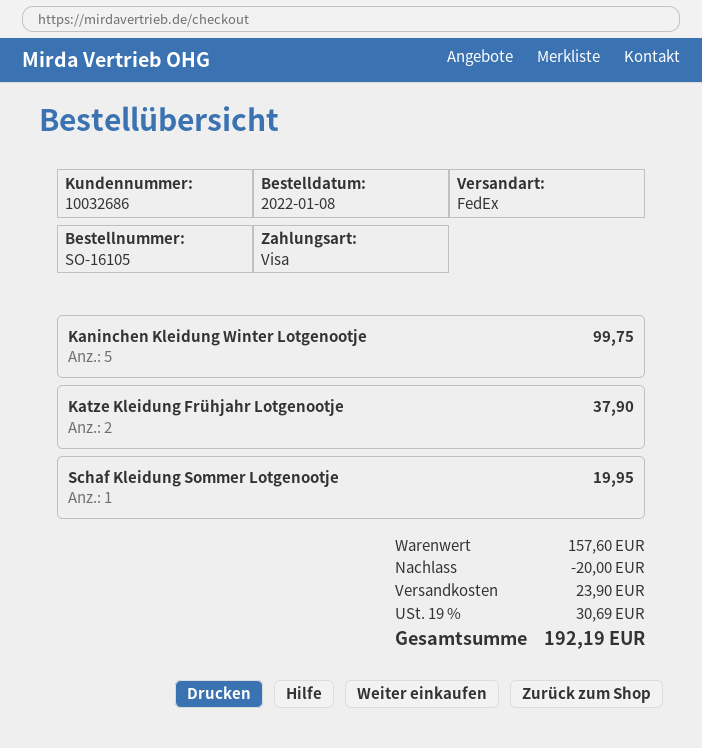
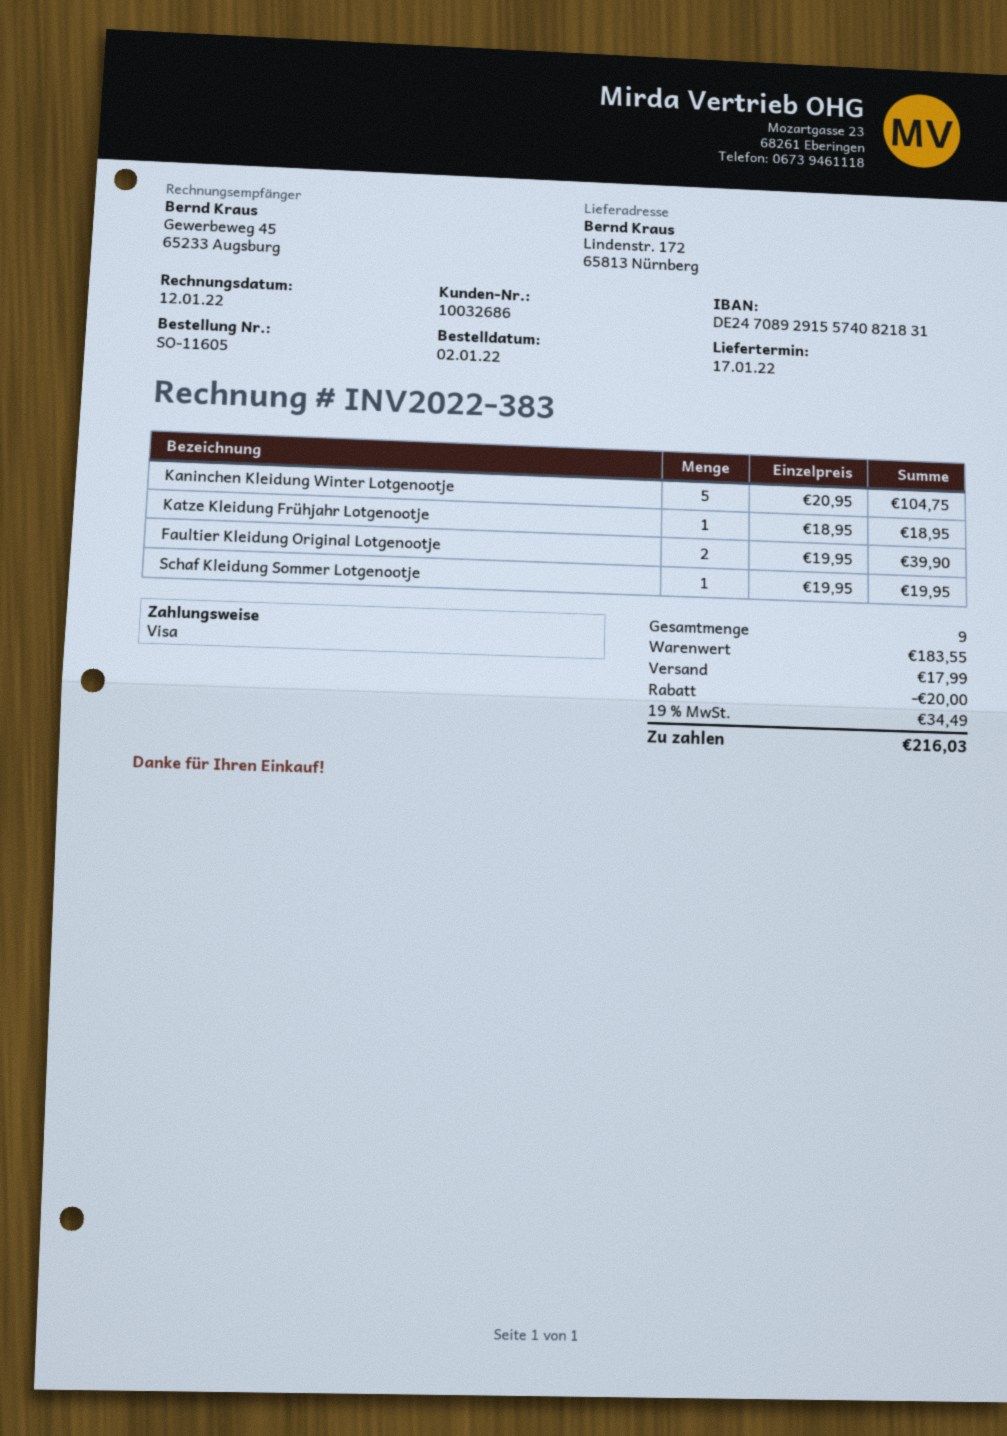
order number: SO-16105 -> SO-11605
order date: 2022-01-08 -> 2022-01-02
Kaninchen Kleidung Winter Lotgenootje: 5 for 99.75 -> 5 for 104.75
Katze Kleidung Frühjahr Lotgenootje: 2 for 37.90 -> 1 for 18.95
Faultier Kleidung Original Lotgenootje: none -> 2 for 39.90
subtotal: 157.60 -> 183.55
shipping: 23.90 -> 17.99
tax: 19% = 30.69 -> 19% = 34.49
total: 192.19 -> 216.03

